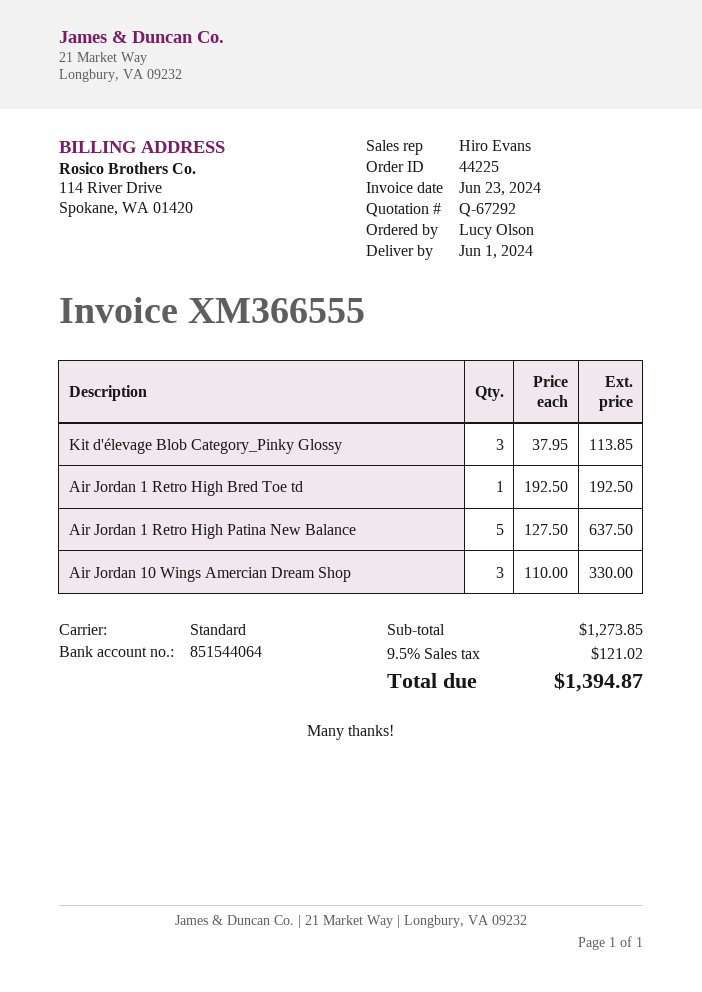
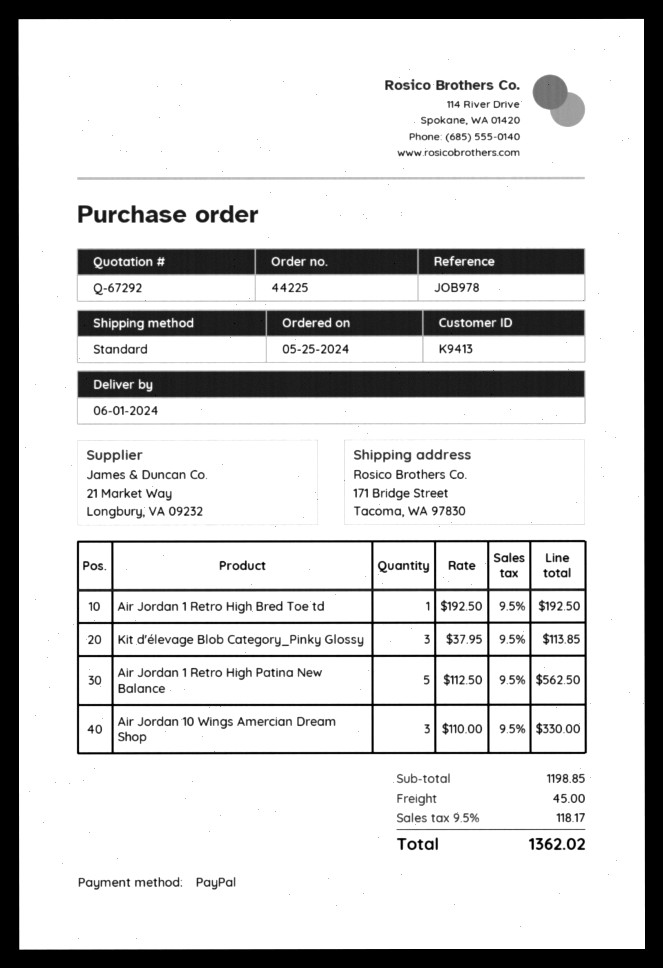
Air Jordan 1 Retro High Patina New Balance: 5 x 127.50 = 637.50 -> 5 x 112.50 = 562.50
subtotal: 1273.85 -> 1198.85
shipping: none -> 45.00
tax: 9.5% = 121.02 -> 9.5% = 118.17
total: 1394.87 -> 1362.02

